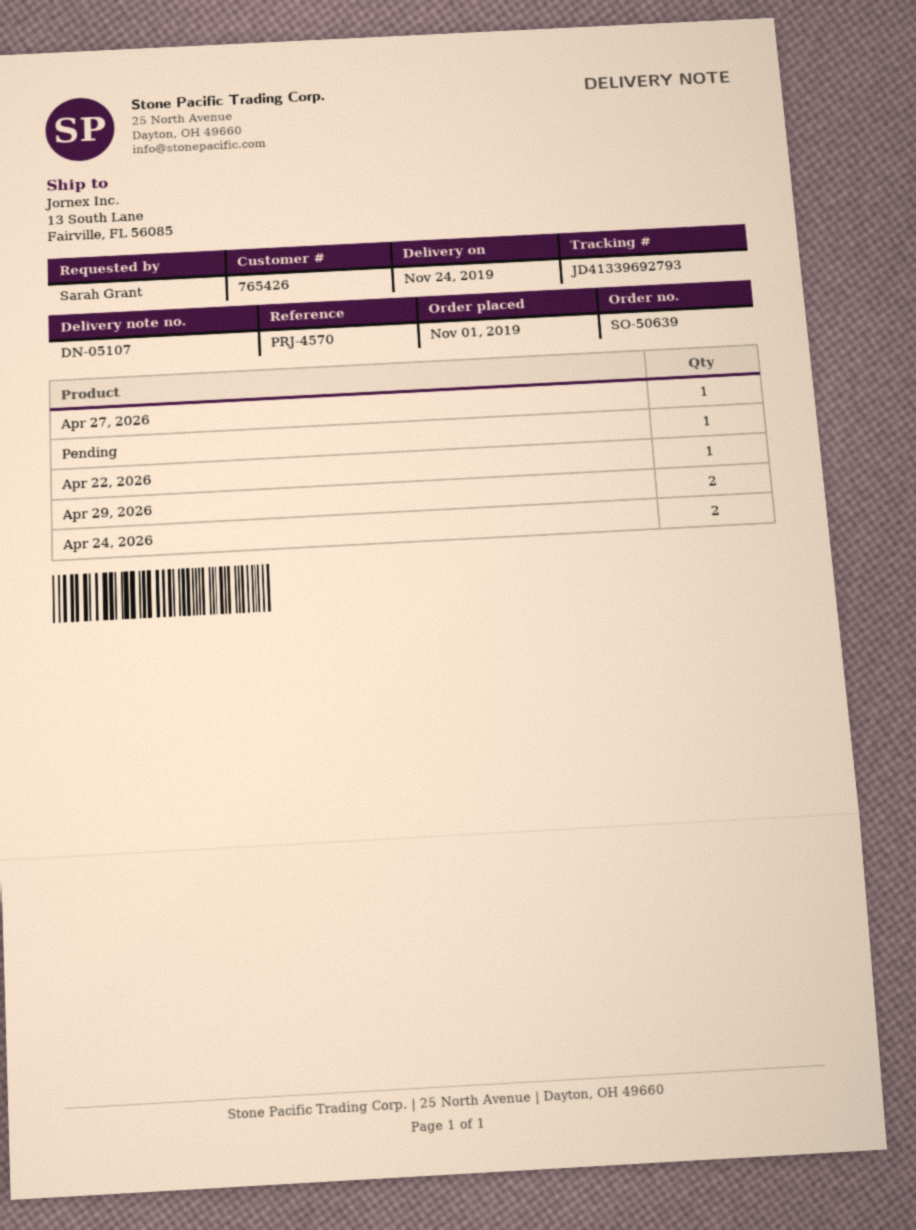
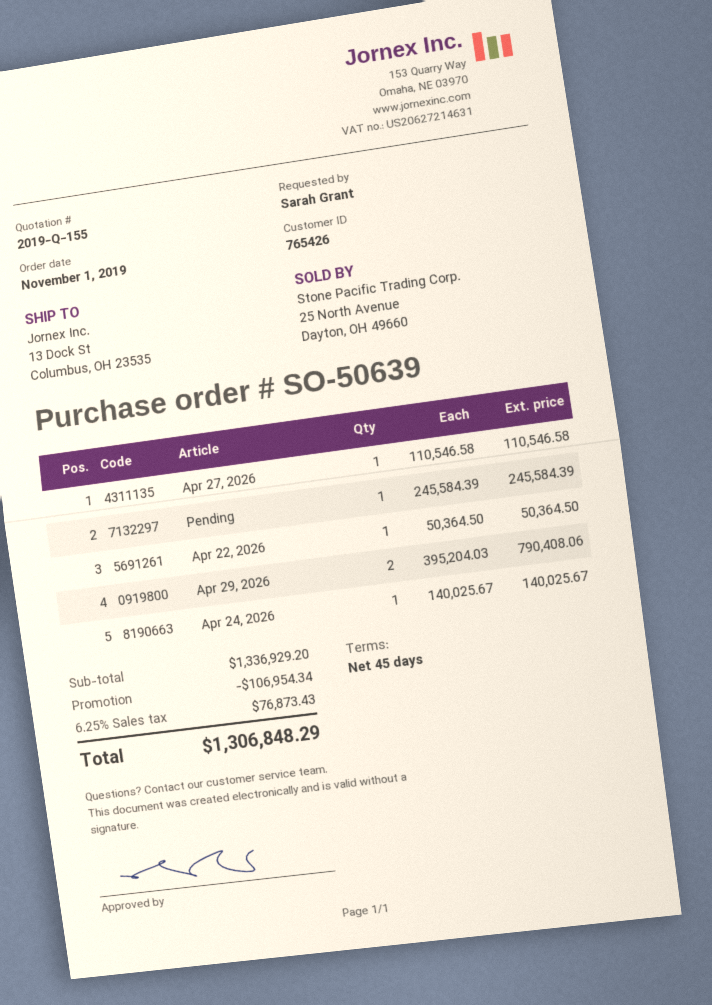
ship to: 13 South Lane, Fairville, FL 56085 -> 13 Dock St, Columbus, OH 23535
Apr 24, 2026: 2 -> 1

